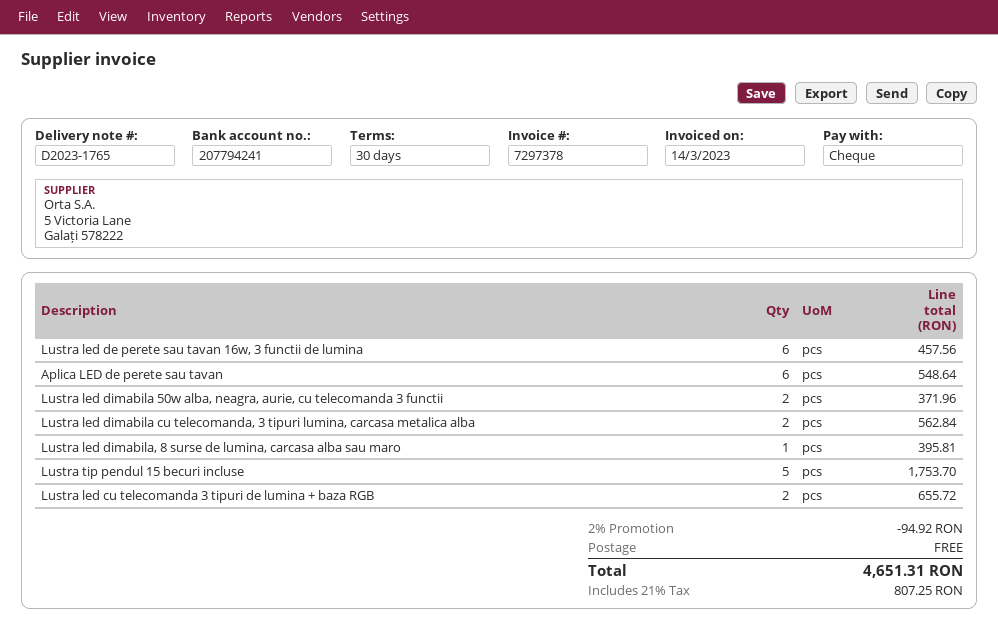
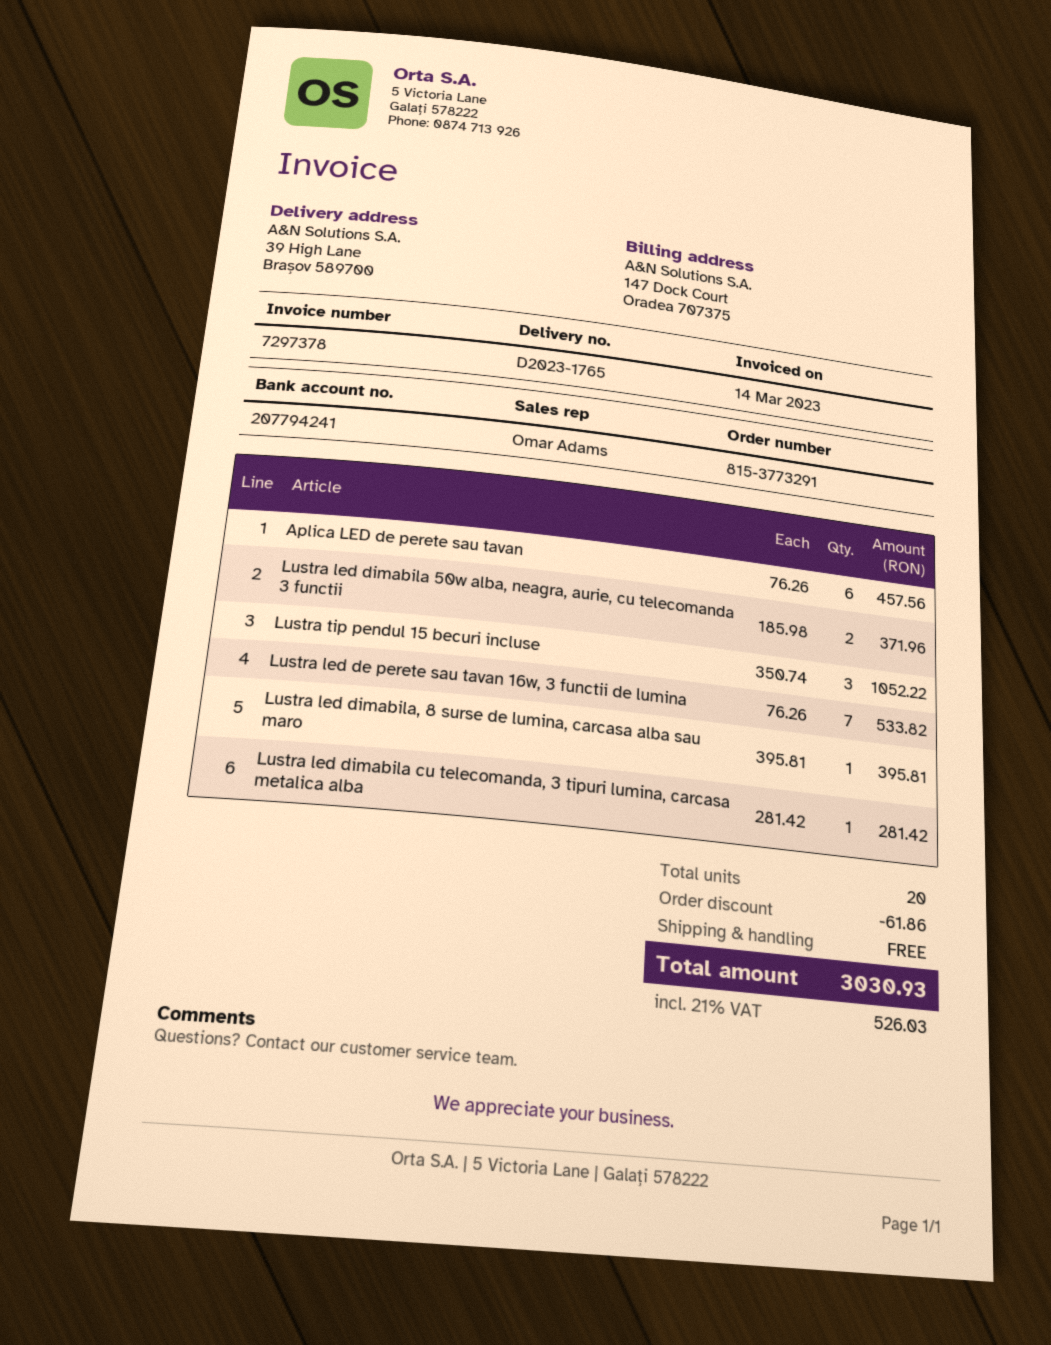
Lustra led de perete sau tavan 16w, 3 functii de lumina: 6 for 457.56 -> 7 for 533.82
Aplica LED de perete sau tavan: 6 for 548.64 -> 6 for 457.56
Lustra led dimabila cu telecomanda, 3 tipuri lumina, carcasa metalica alba: 2 for 562.84 -> 1 for 281.42
Lustra tip pendul 15 becuri incluse: 5 for 1753.70 -> 3 for 1052.22
Lustra led cu telecomanda 3 tipuri de lumina + baza RGB: 2 for 655.72 -> none
discount: 94.92 -> 61.86
tax: 21% = 807.25 -> 21% = 526.03
total: 4651.31 -> 3030.93

